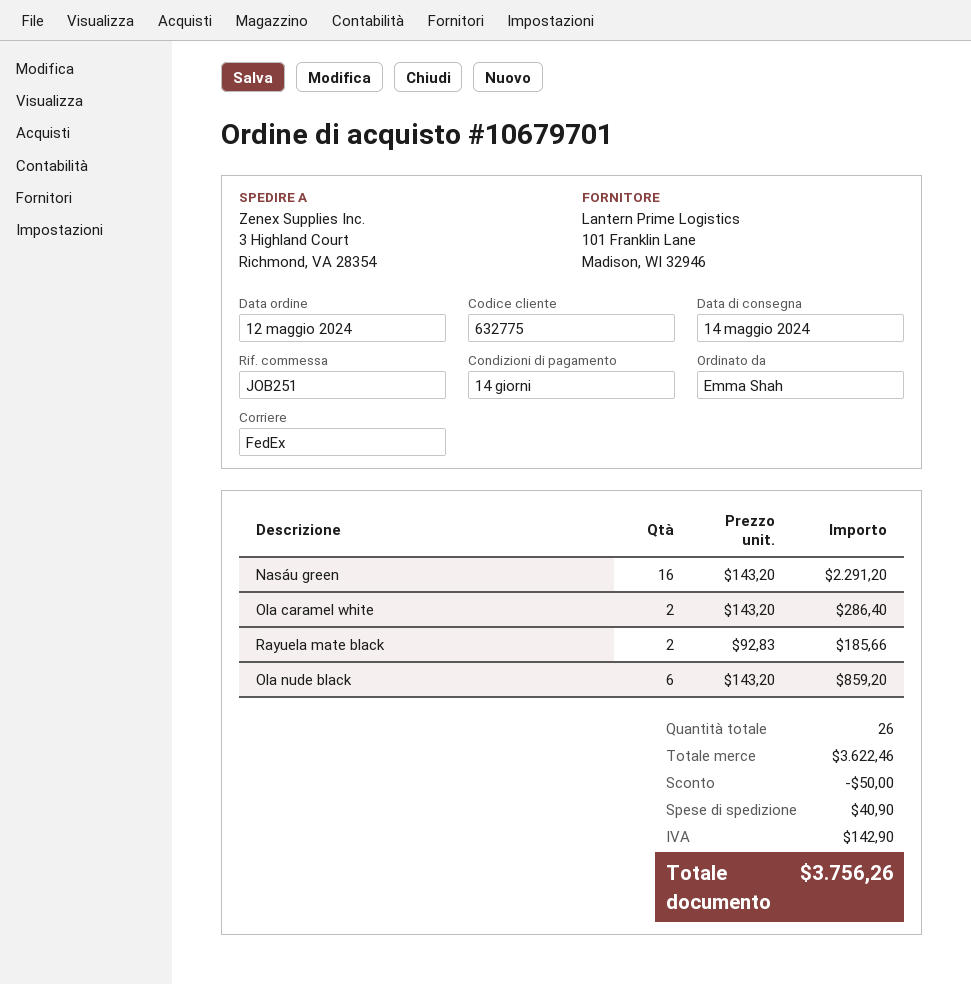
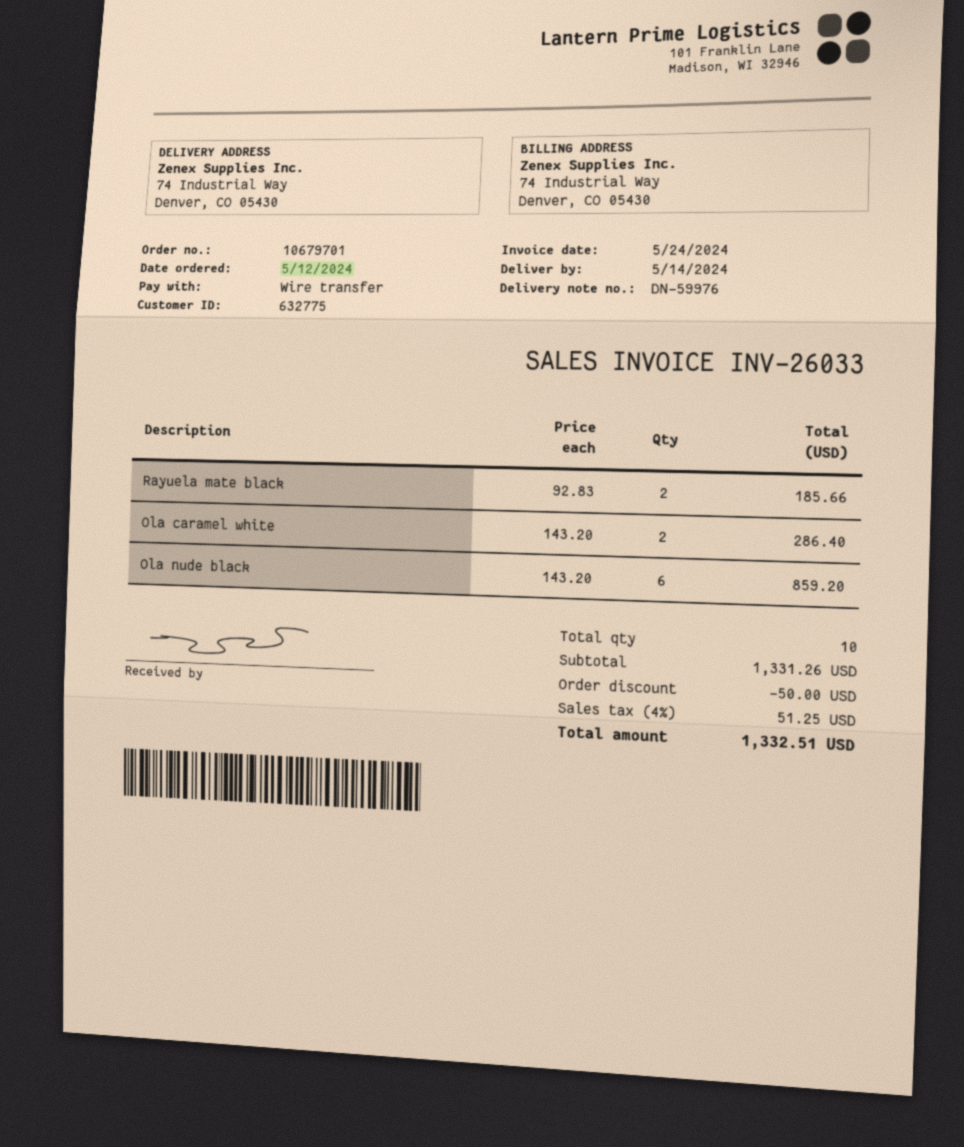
ship to: 3 Highland Court, Richmond, VA 28354 -> 74 Industrial Way, Denver, CO 05430
Nasáu green: 16 x 143.20 = 2291.20 -> none
total quantity: 26 -> 10
subtotal: 3622.46 -> 1331.26
shipping: 40.90 -> none
tax: 142.90 -> 51.25
total: 3756.26 -> 1332.51

